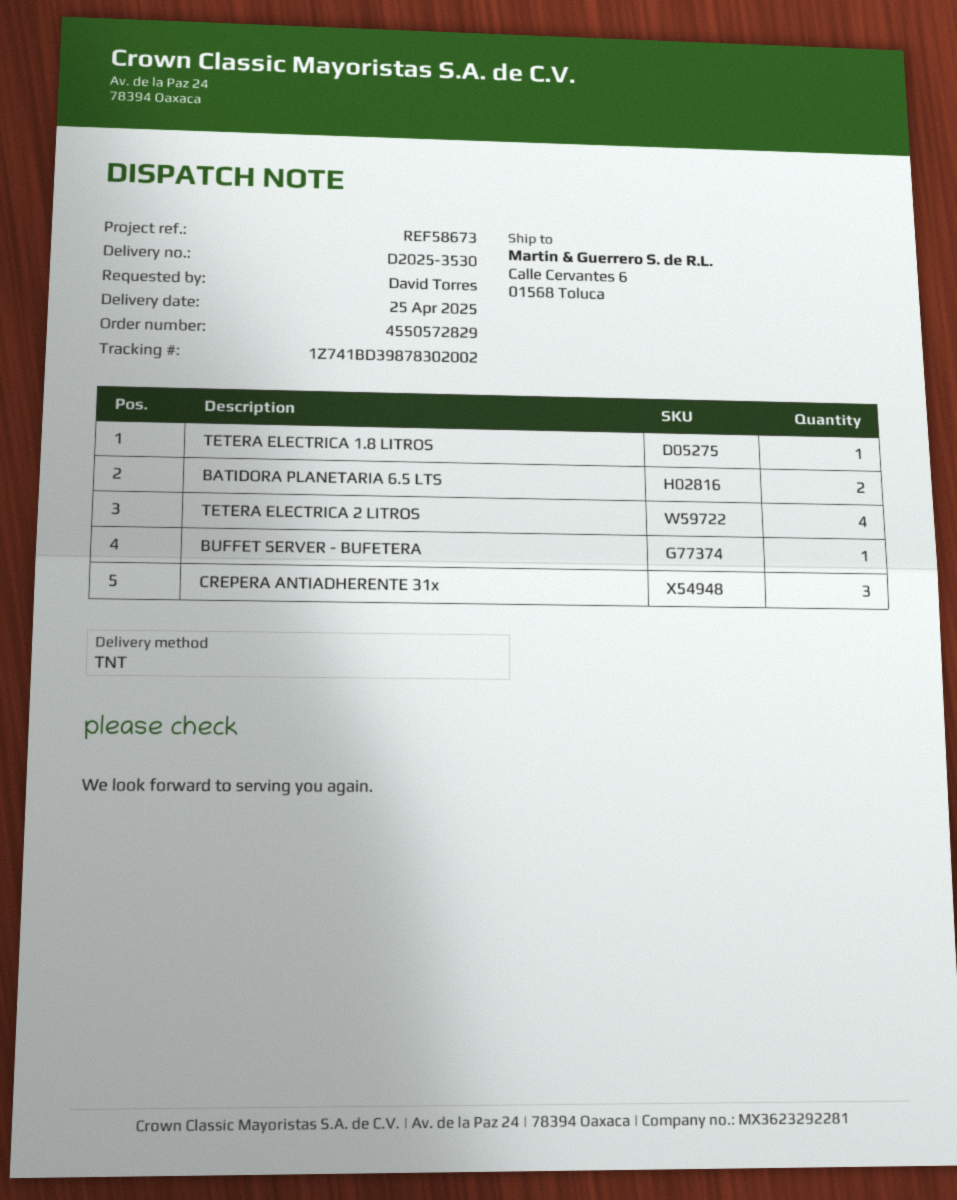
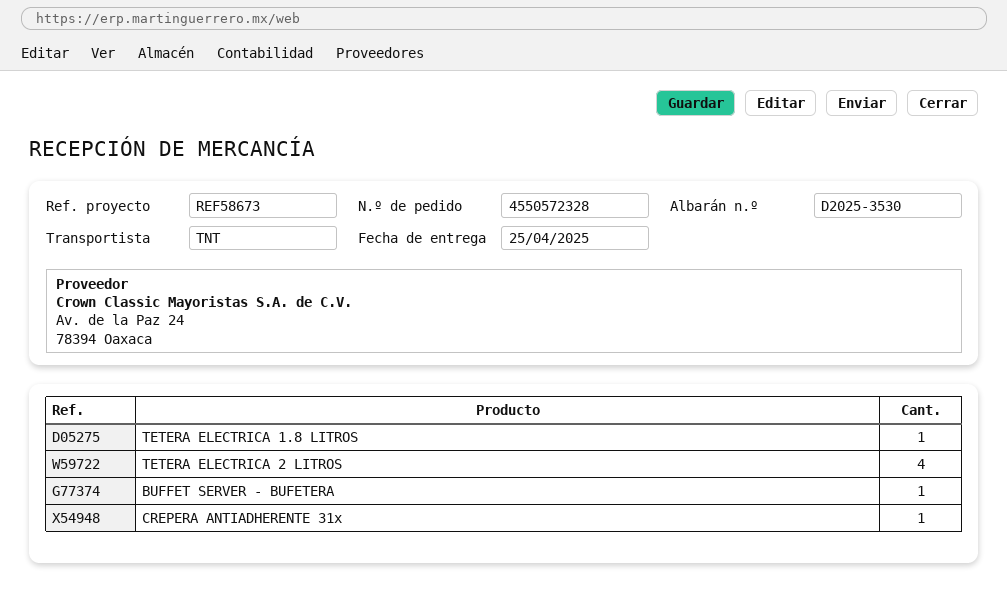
order number: 4550572829 -> 4550572328
BATIDORA PLANETARIA 6.5 LTS: 2 -> none
CREPERA ANTIADHERENTE 31x: 3 -> 1

